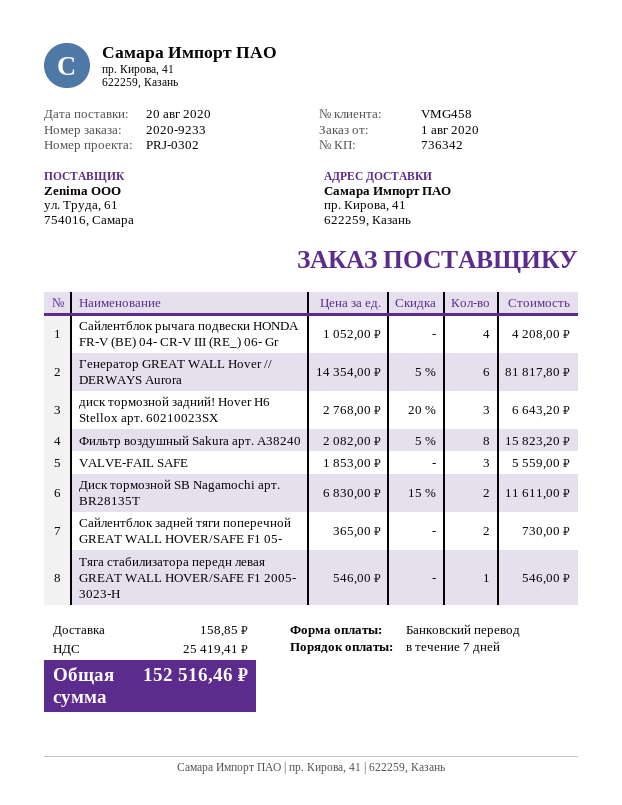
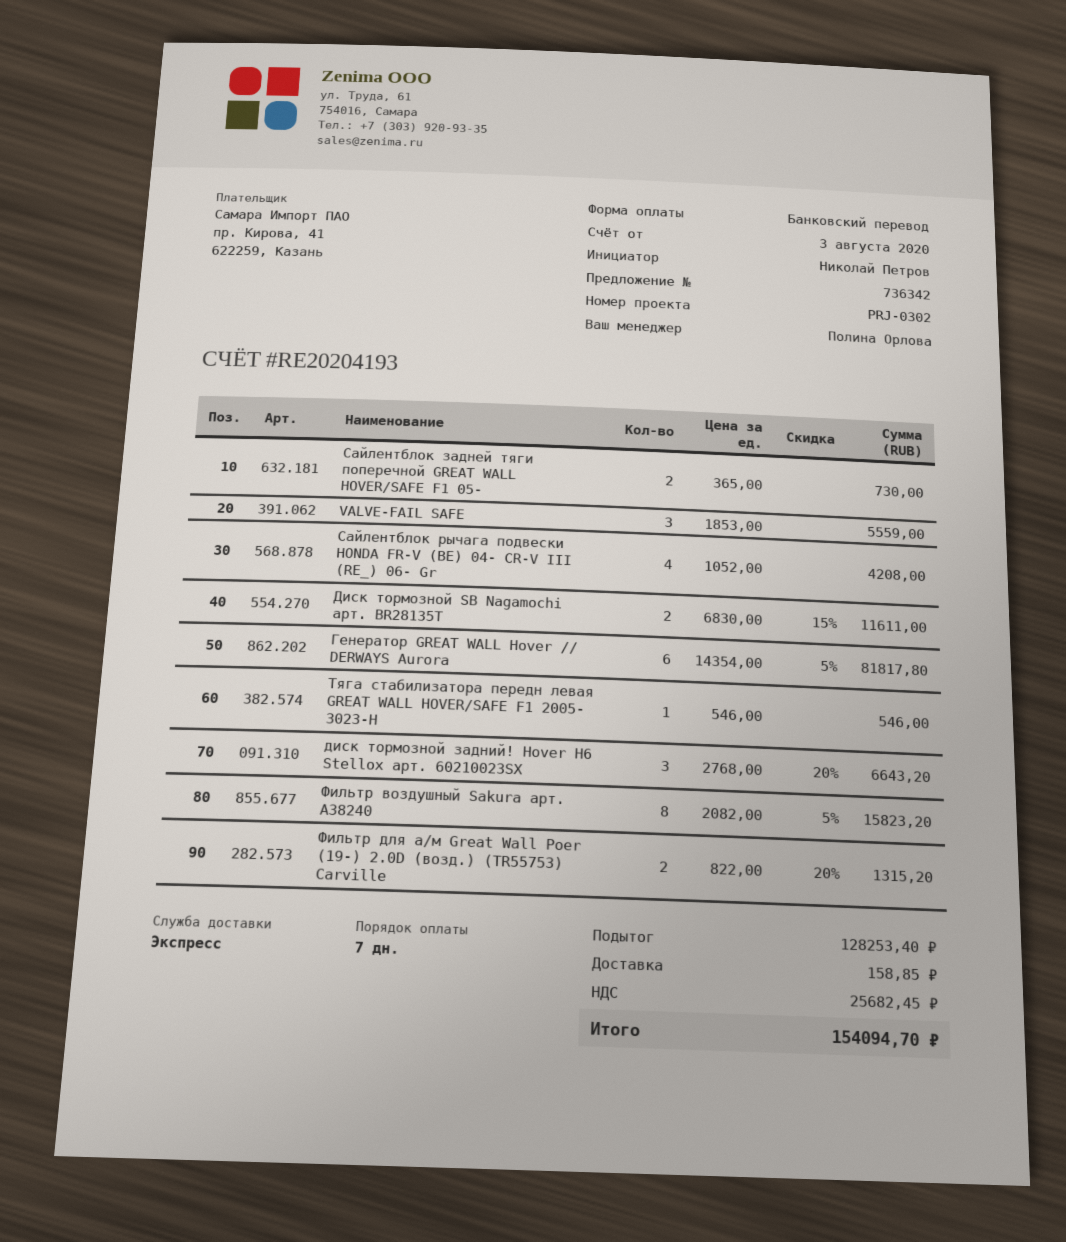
Фильтр для а/м Great Wall Poer (19-) 2.0D (возд.) (TR55753) Carville: none -> 2 x 822.00 - 20% = 1315.20
tax: 25419.41 -> 25682.45
total: 152516.46 -> 154094.70

